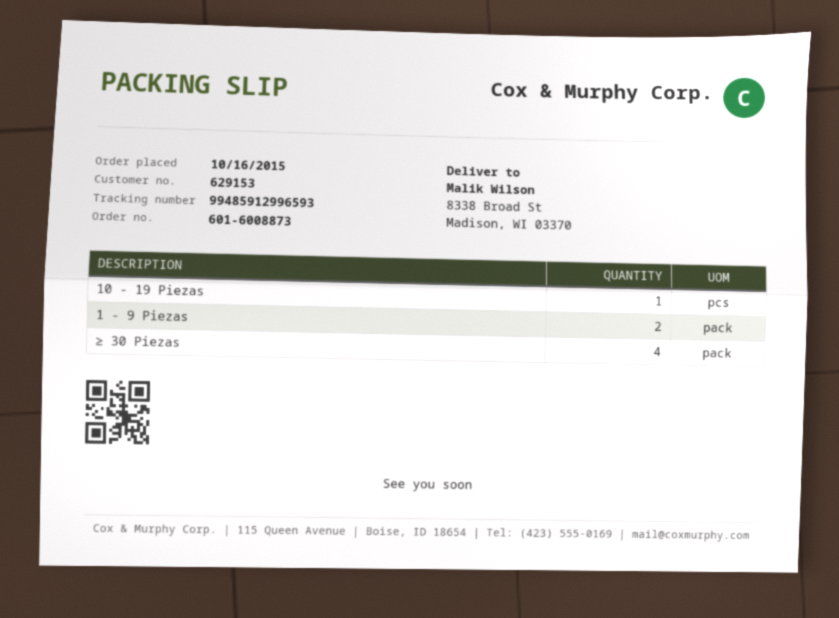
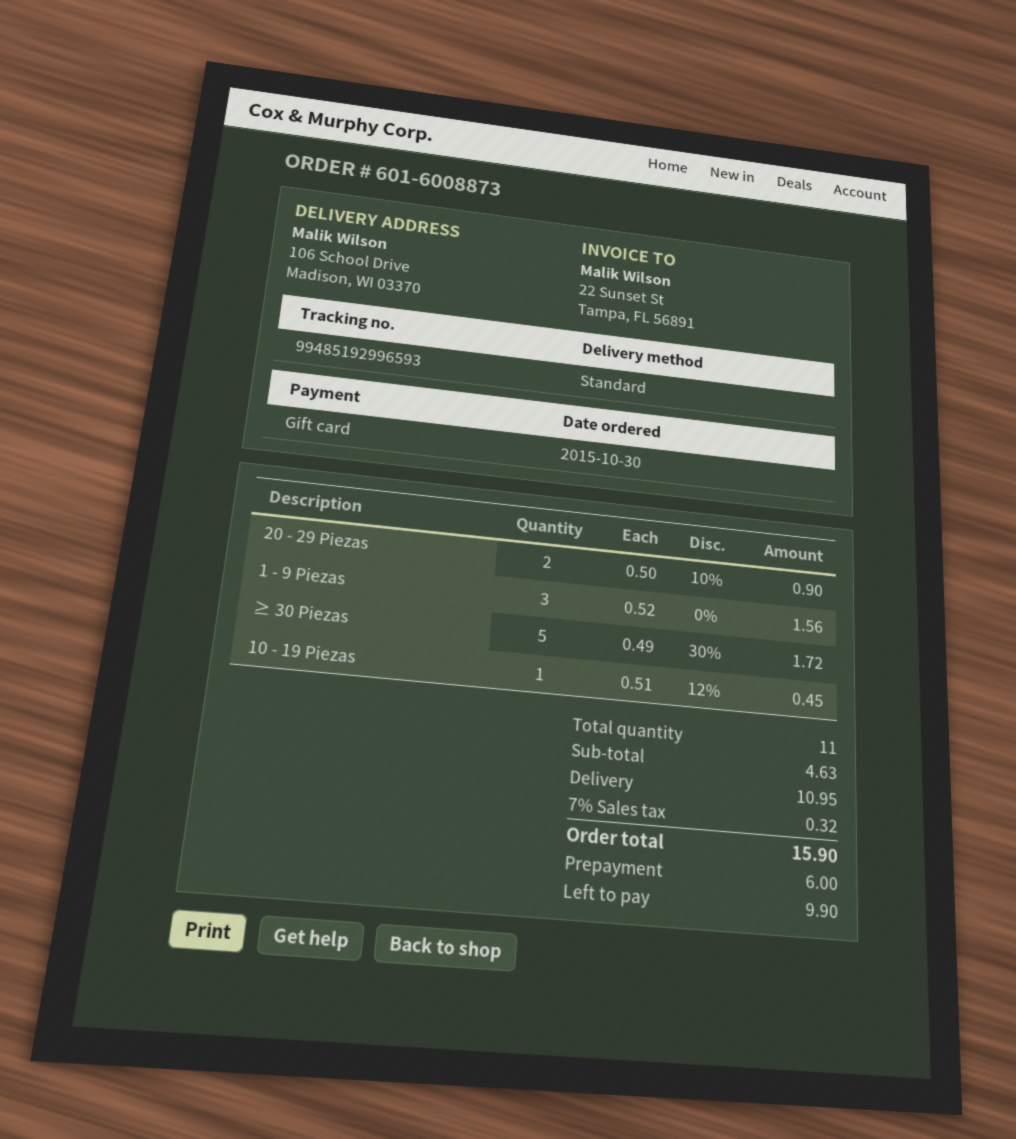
order date: 2015-10-16 -> 2015-10-30
tracking number: 99485912996593 -> 99485192996593
ship to: 8338 Broad St, Madison, WI 03370 -> 106 School Drive, Madison, WI 03370
1 - 9 Piezas: 2 -> 3
≥ 30 Piezas: 4 -> 5
20 - 29 Piezas: none -> 2

